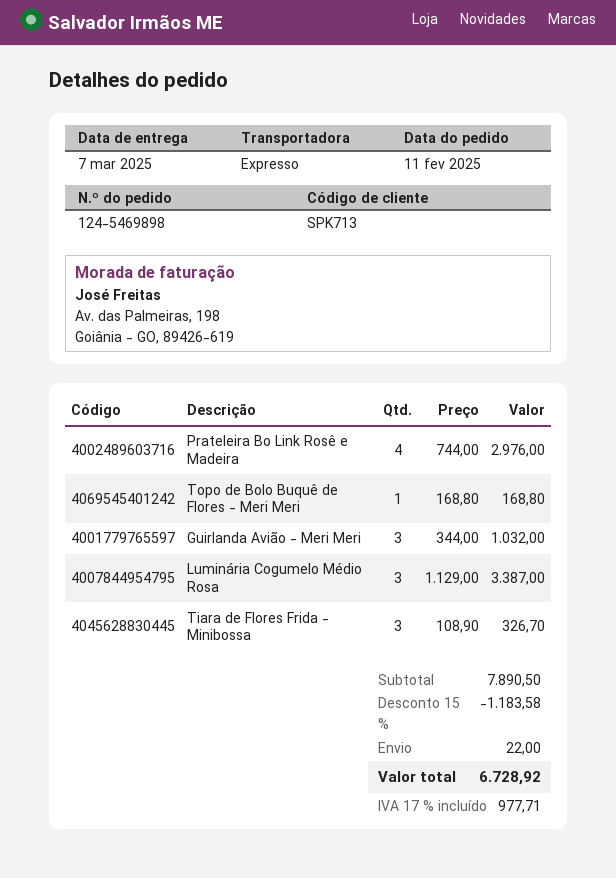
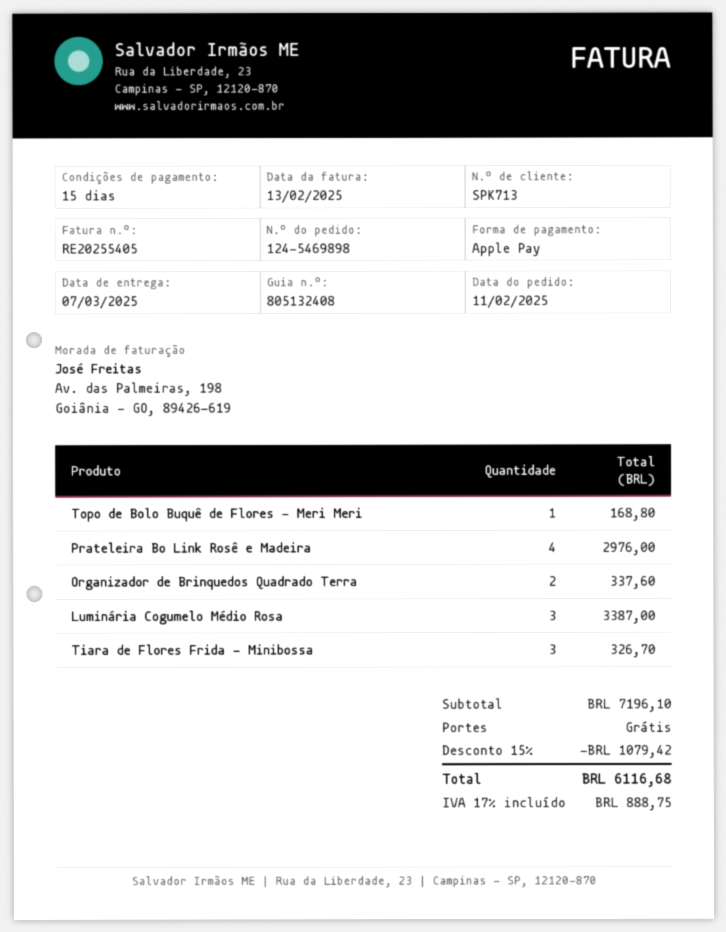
Guirlanda Avião - Meri Meri: 3 for 1032.00 -> none
Organizador de Brinquedos Quadrado Terra: none -> 2 for 337.60
subtotal: 7890.50 -> 7196.10
discount: 15% = 1183.58 -> 15% = 1079.42
shipping: 22.00 -> 0.00
tax: 17% = 977.71 -> 17% = 888.75
total: 6728.92 -> 6116.68

